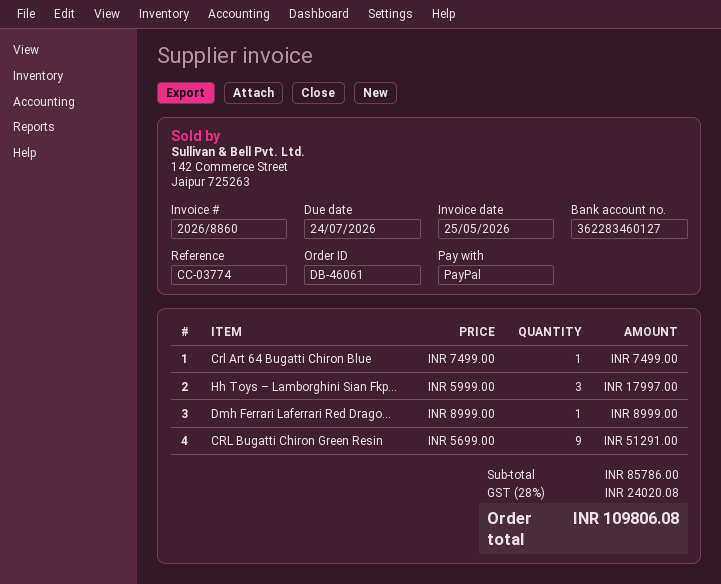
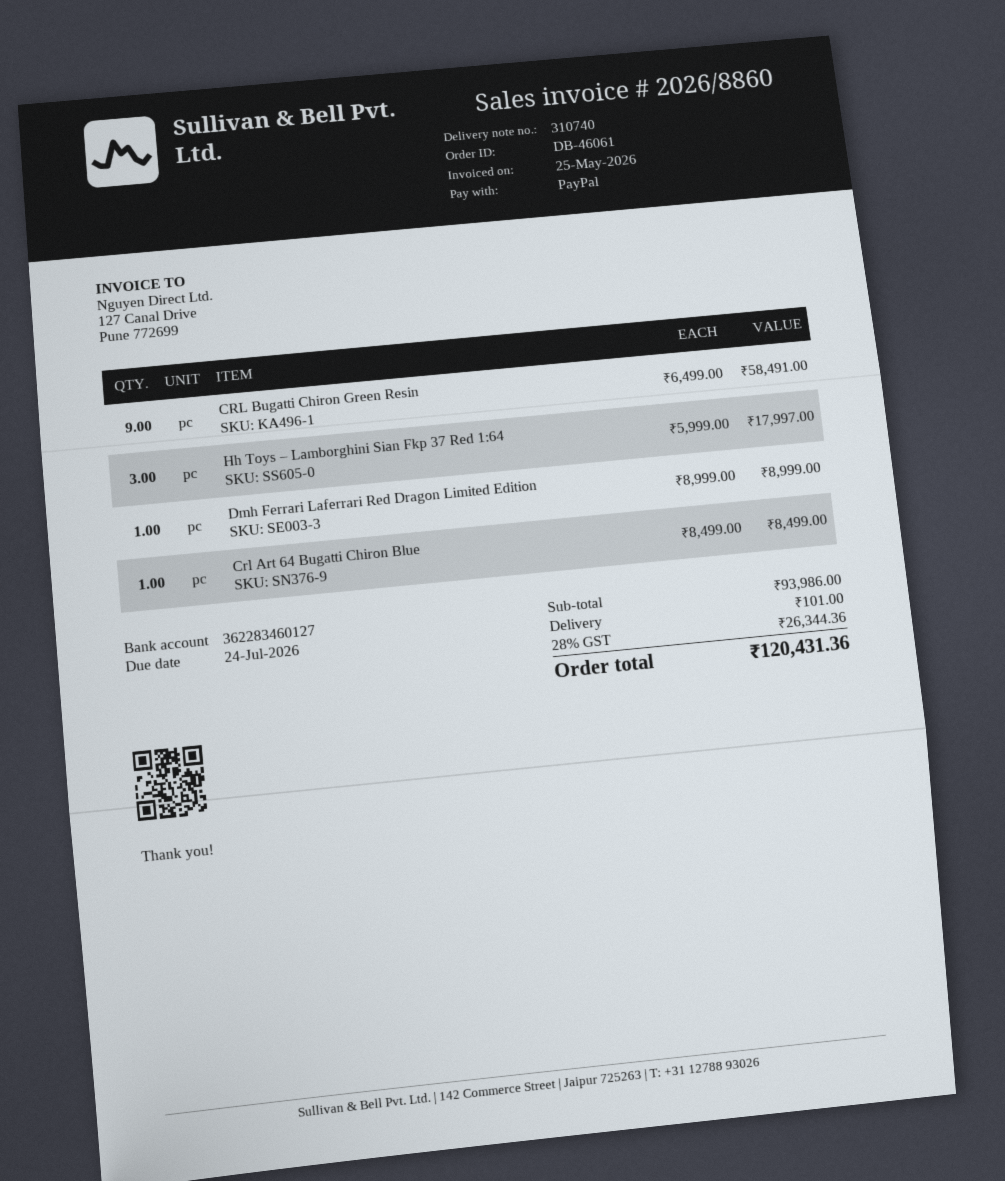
Crl Art 64 Bugatti Chiron Blue: 1 x 7499.00 = 7499.00 -> 1 x 8499.00 = 8499.00
CRL Bugatti Chiron Green Resin: 9 x 5699.00 = 51291.00 -> 9 x 6499.00 = 58491.00
subtotal: 85786.00 -> 93986.00
shipping: none -> 101.00
tax: 28% = 24020.08 -> 28% = 26344.36
total: 109806.08 -> 120431.36

